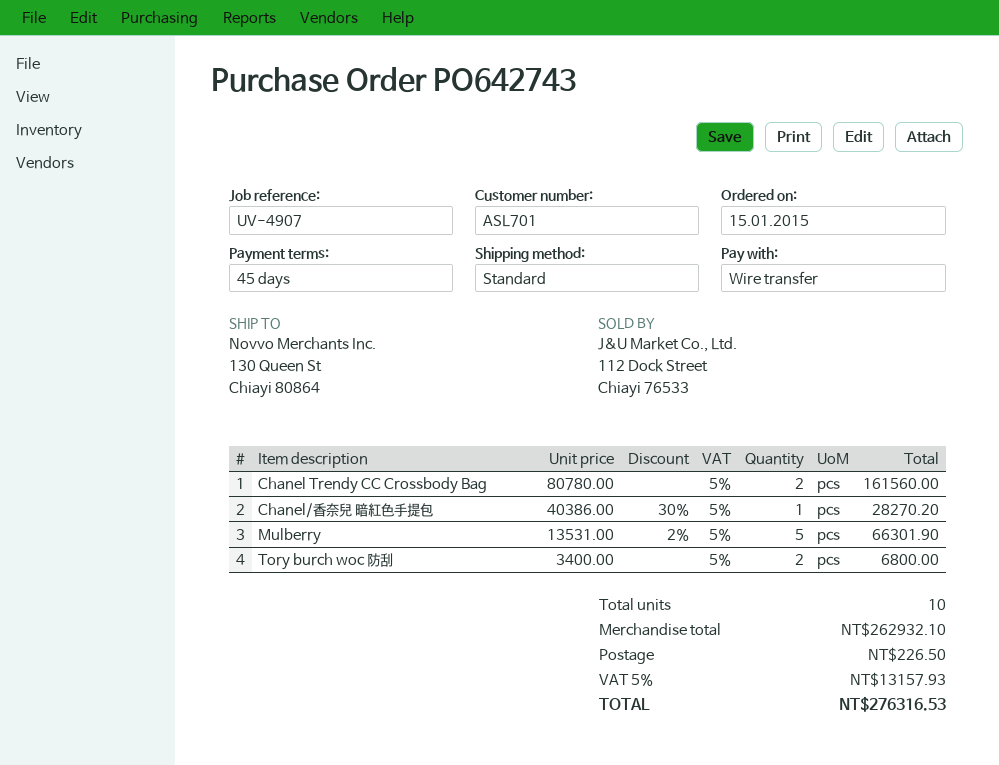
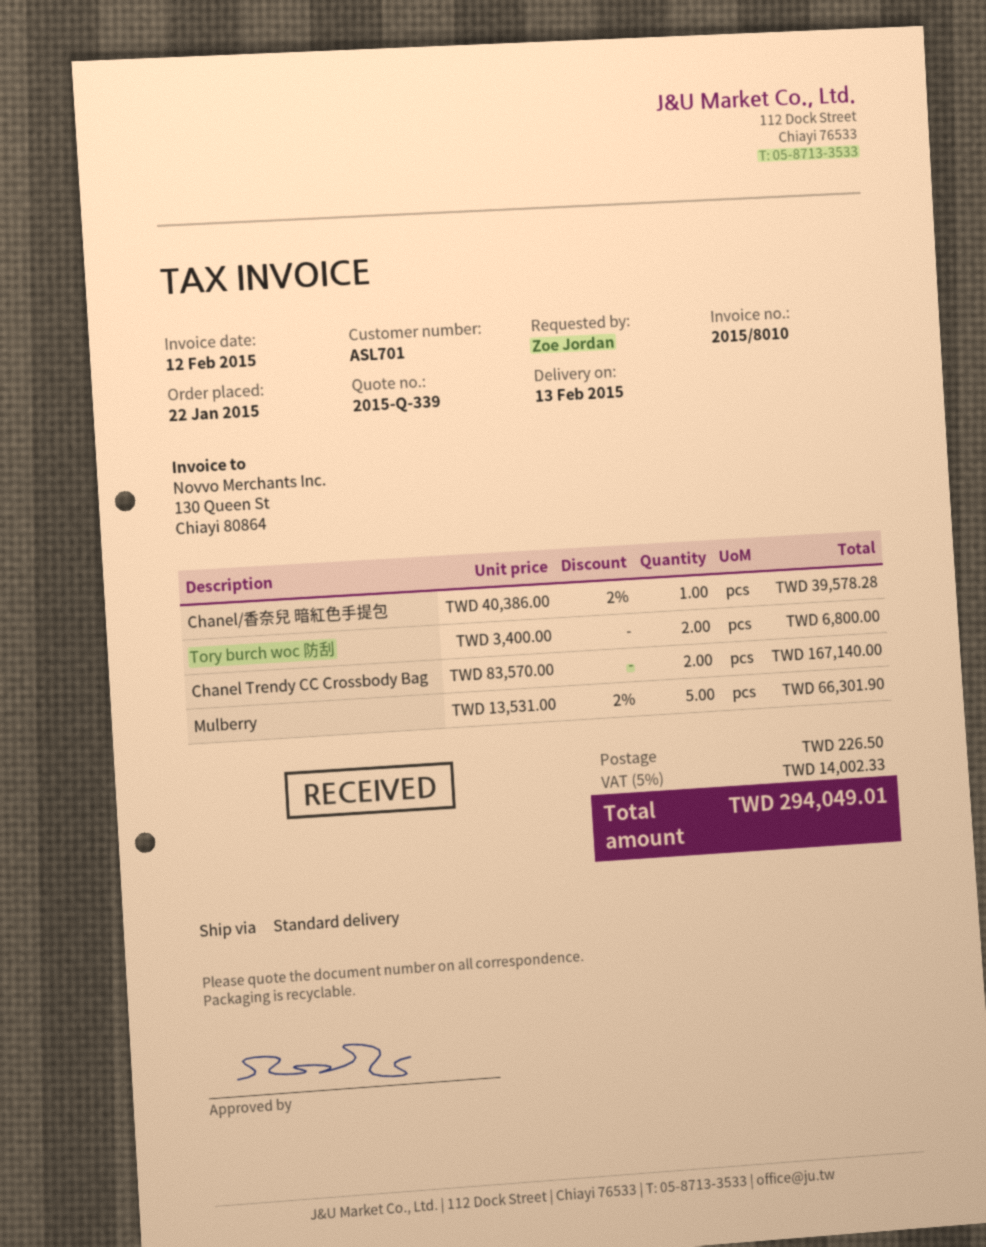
order date: 2015-01-15 -> 2015-01-22
Chanel Trendy CC Crossbody Bag: 2 x 80780.00 = 161560.00 -> 2 x 83570.00 = 167140.00
Chanel/香奈兒 暗紅色手提包: 1 x 40386.00 - 30% = 28270.20 -> 1 x 40386.00 - 2% = 39578.28
tax: 5% = 13157.93 -> 5% = 14002.33
total: 276316.53 -> 294049.01

